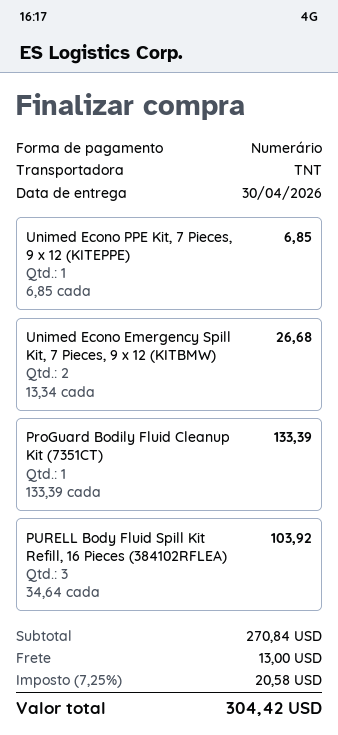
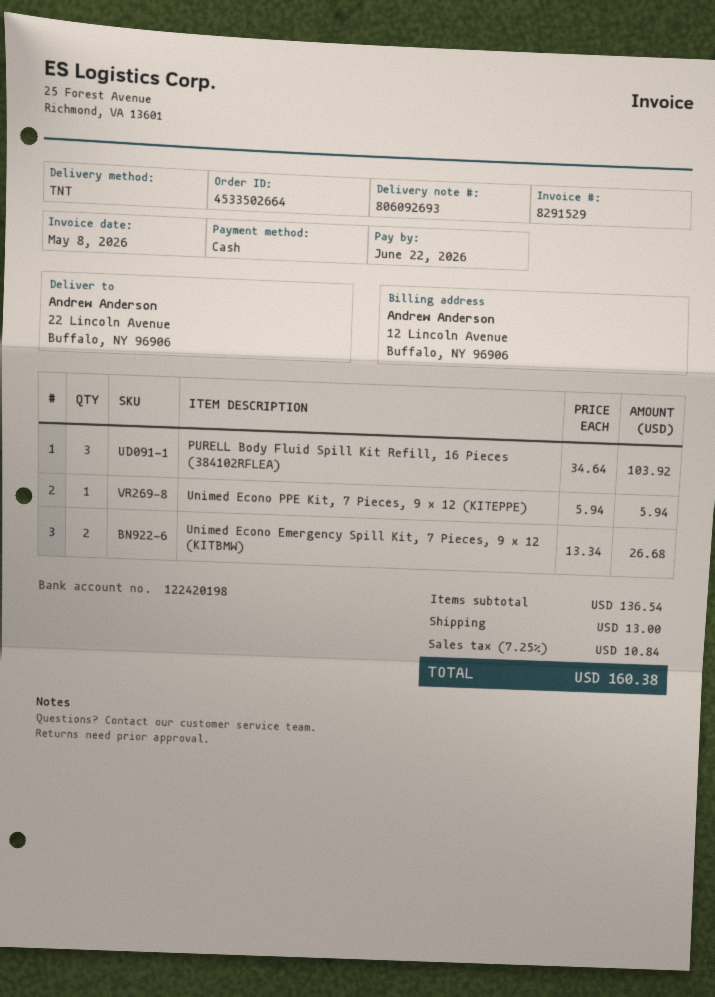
Unimed Econo PPE Kit, 7 Pieces, 9 x 12 (KITEPPE): 1 x 6.85 = 6.85 -> 1 x 5.94 = 5.94
ProGuard Bodily Fluid Cleanup Kit (7351CT): 1 x 133.39 = 133.39 -> none
subtotal: 270.84 -> 136.54
tax: 7.25% = 20.58 -> 7.25% = 10.84
total: 304.42 -> 160.38

